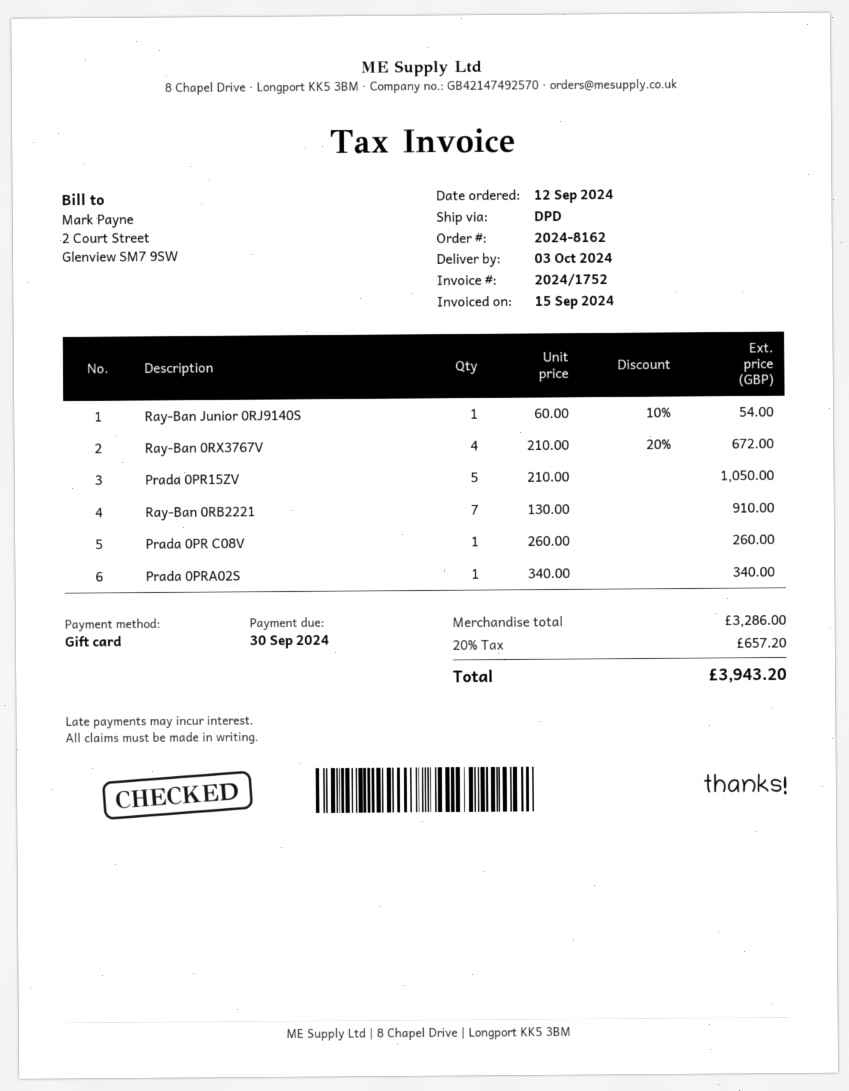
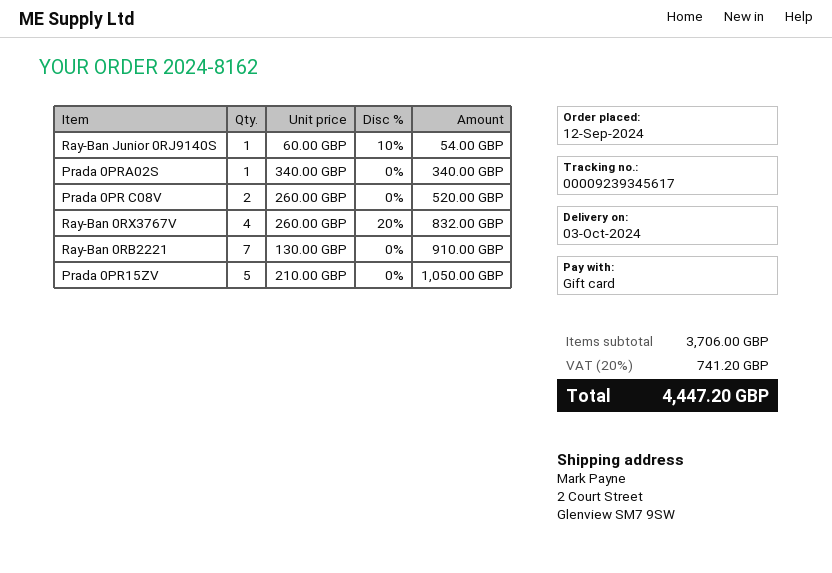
Ray-Ban 0RX3767V: 4 x 210.00 - 20% = 672.00 -> 4 x 260.00 - 20% = 832.00
Prada 0PR C08V: 1 x 260.00 = 260.00 -> 2 x 260.00 = 520.00
subtotal: 3286.00 -> 3706.00
tax: 20% = 657.20 -> 20% = 741.20
total: 3943.20 -> 4447.20

